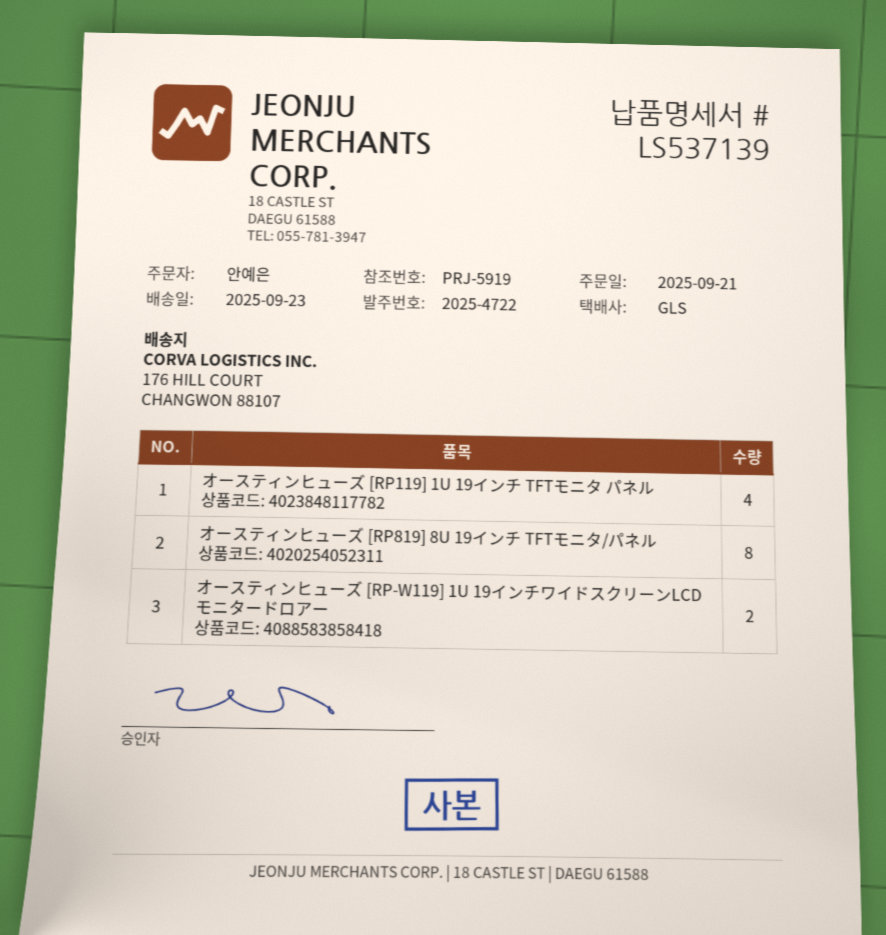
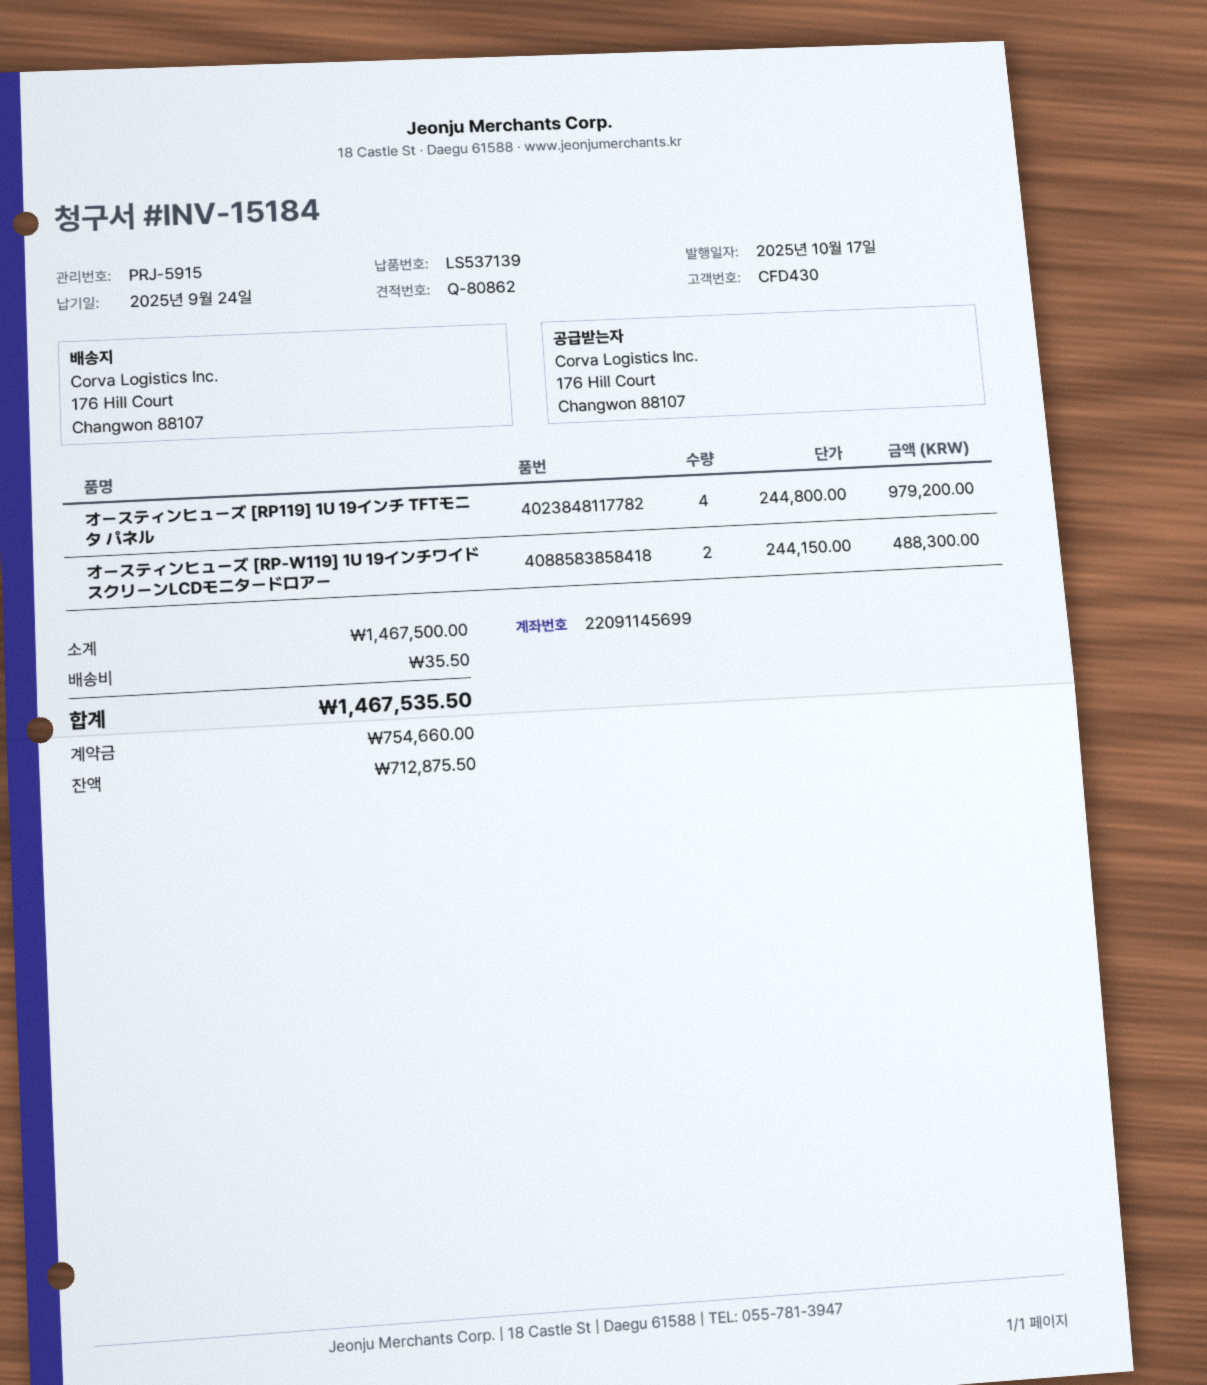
delivery date: 2025-09-23 -> 2025-09-24
reference: PRJ-5919 -> PRJ-5915
オースティンヒューズ [RP819] 8U 19インチ TFTモニタ/パネル: 8 -> none

